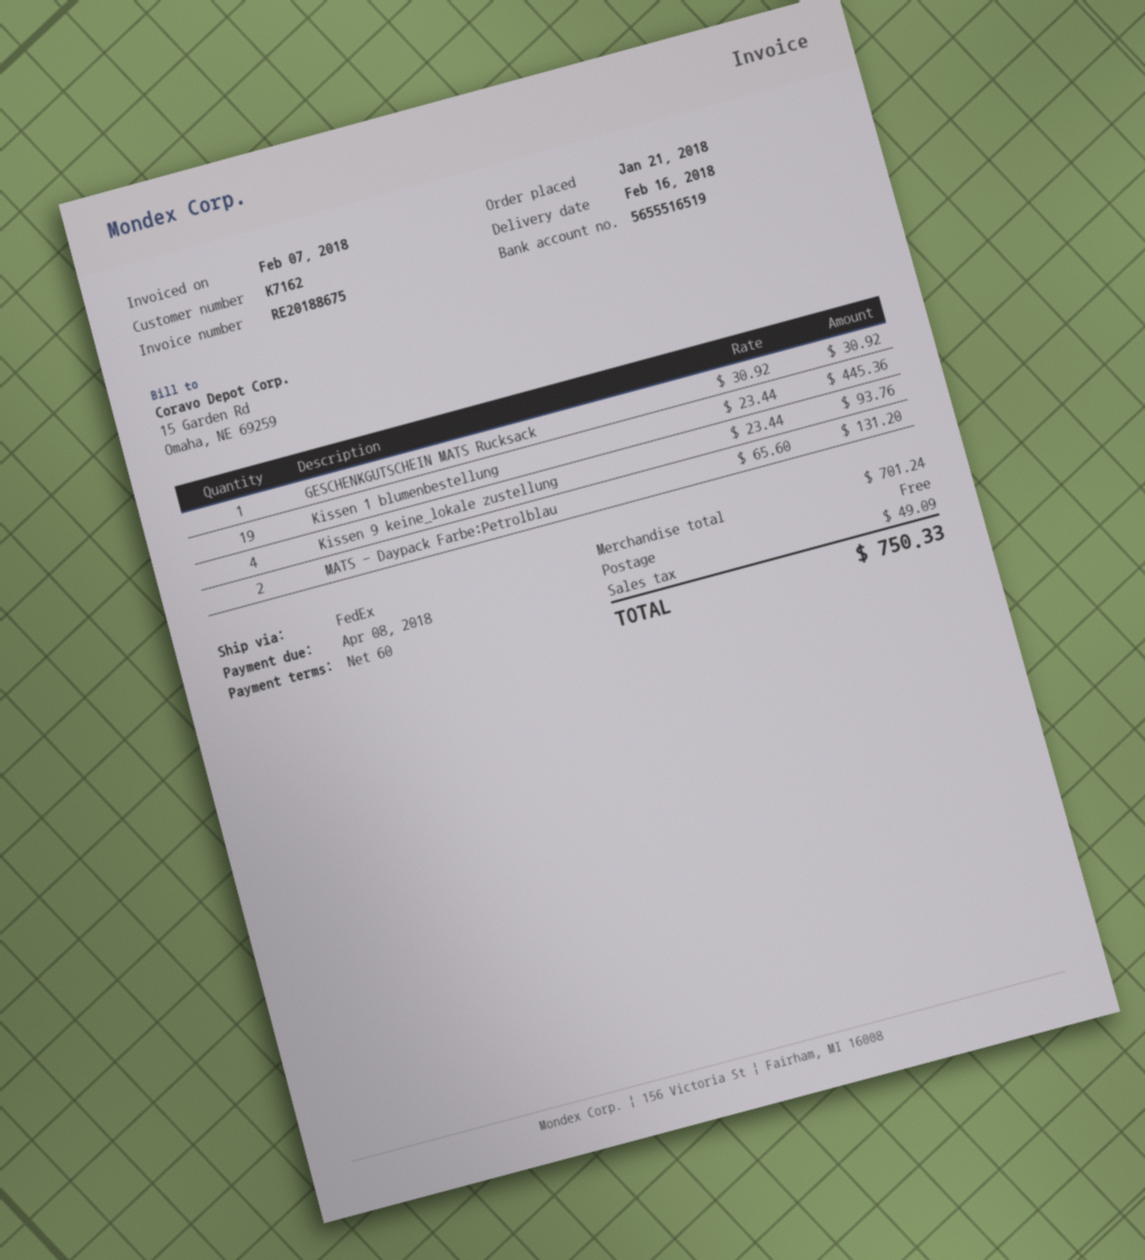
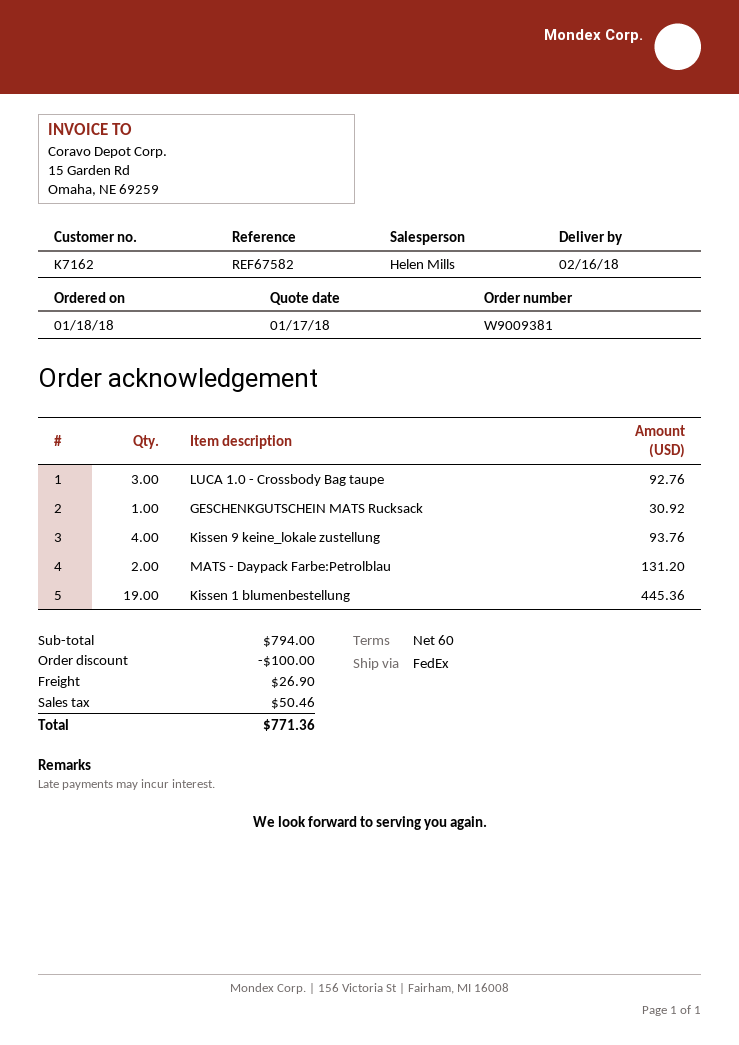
order date: 2018-01-21 -> 2018-01-18
LUCA 1.0 - Crossbody Bag taupe: none -> 3 for 92.76
subtotal: 701.24 -> 794.00
discount: none -> 100.00
shipping: 0.00 -> 26.90
tax: 49.09 -> 50.46
total: 750.33 -> 771.36

